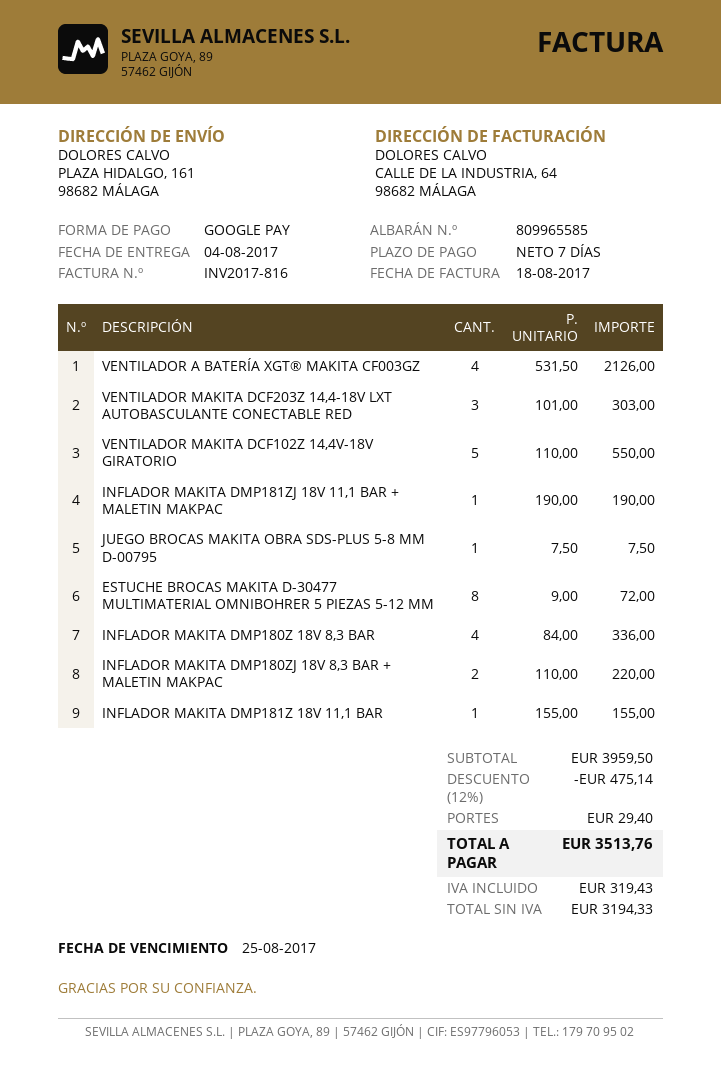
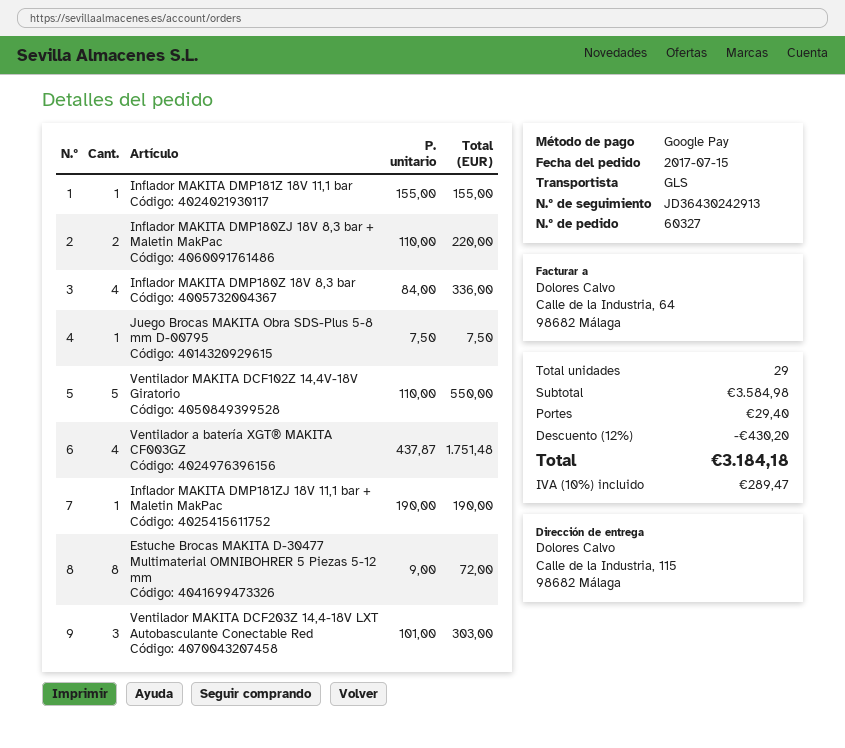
ship to: PLAZA HIDALGO, 161, 98682 MÁLAGA -> Calle de la Industria, 115, 98682 Málaga
VENTILADOR A BATERÍA XGT® MAKITA CF003GZ: 4 x 531.50 = 2126.00 -> 4 x 437.87 = 1751.48
subtotal: 3959.50 -> 3584.98
discount: 12% = 475.14 -> 12% = 430.20
tax: 319.43 -> 289.47
total: 3513.76 -> 3184.18

